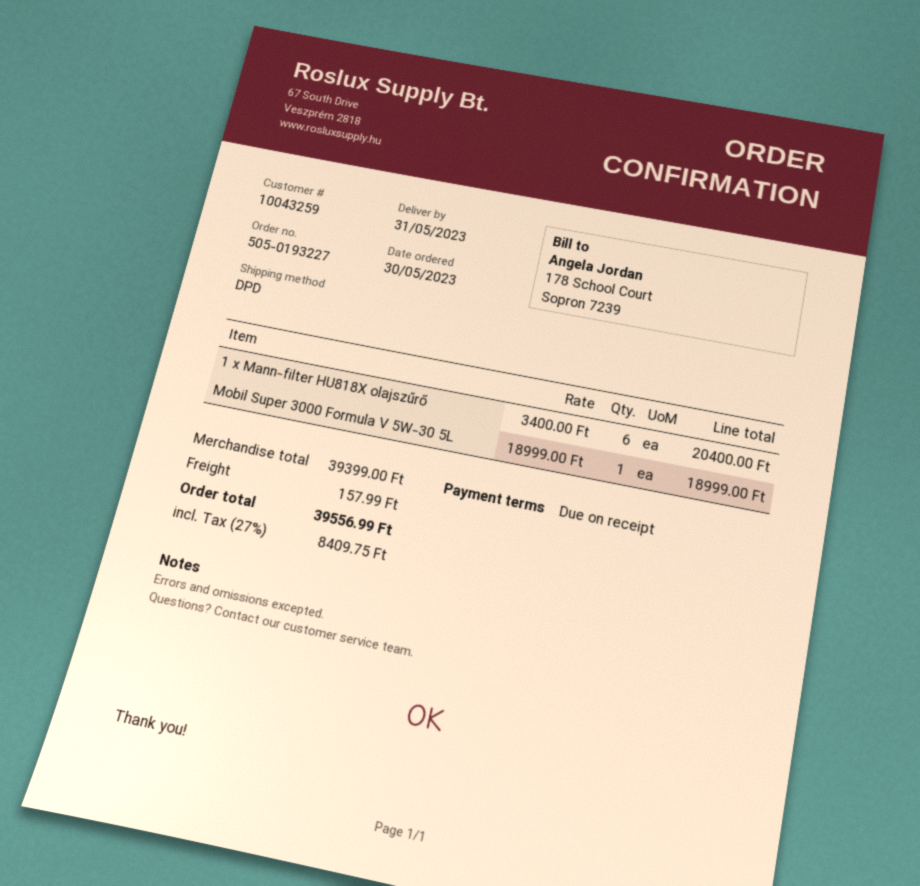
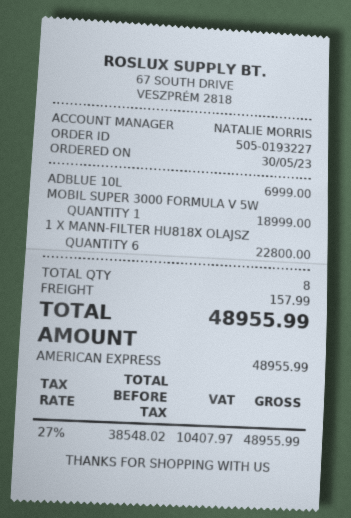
1 x Mann-filter HU818X olajszűrő: 6 for 20400.00 -> 6 for 22800.00
ADBLUE 10L: none -> 1 for 6999.00
tax: 27% = 8409.75 -> 27% = 10407.97
total: 39556.99 -> 48955.99

